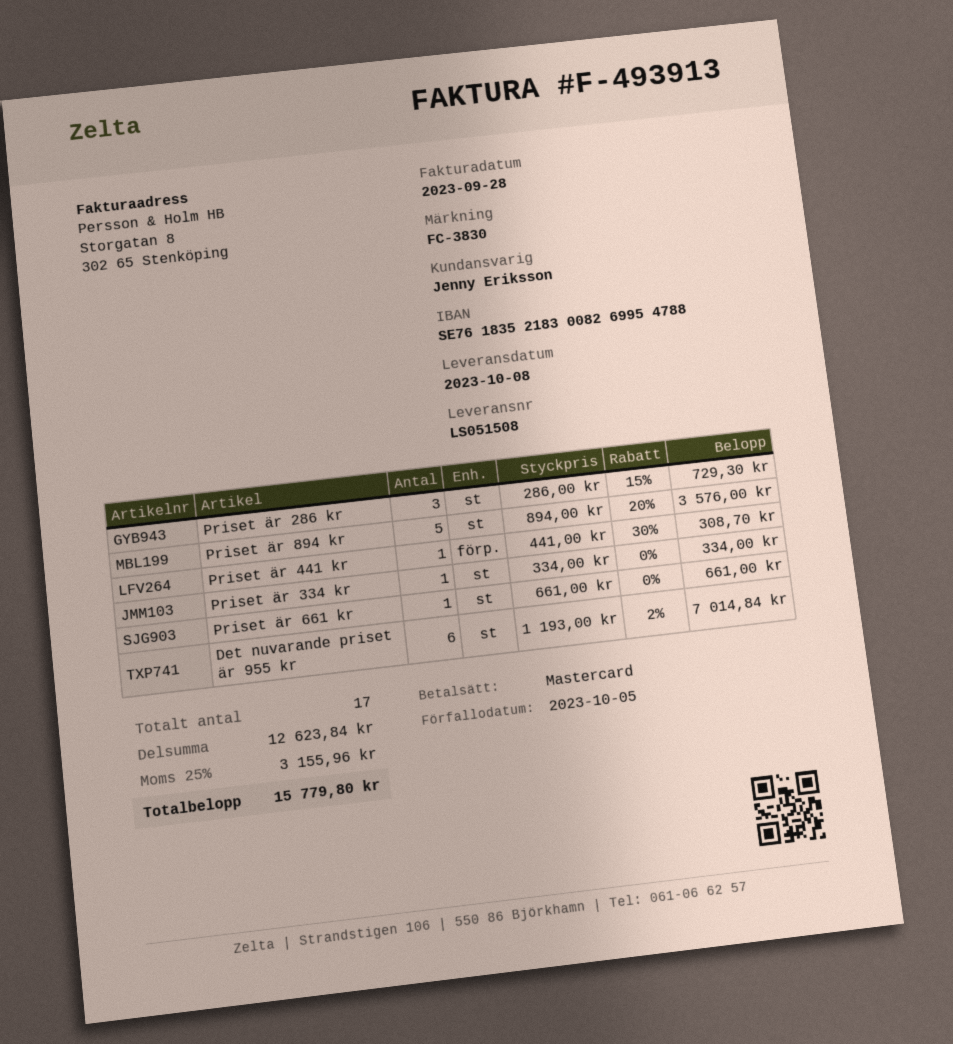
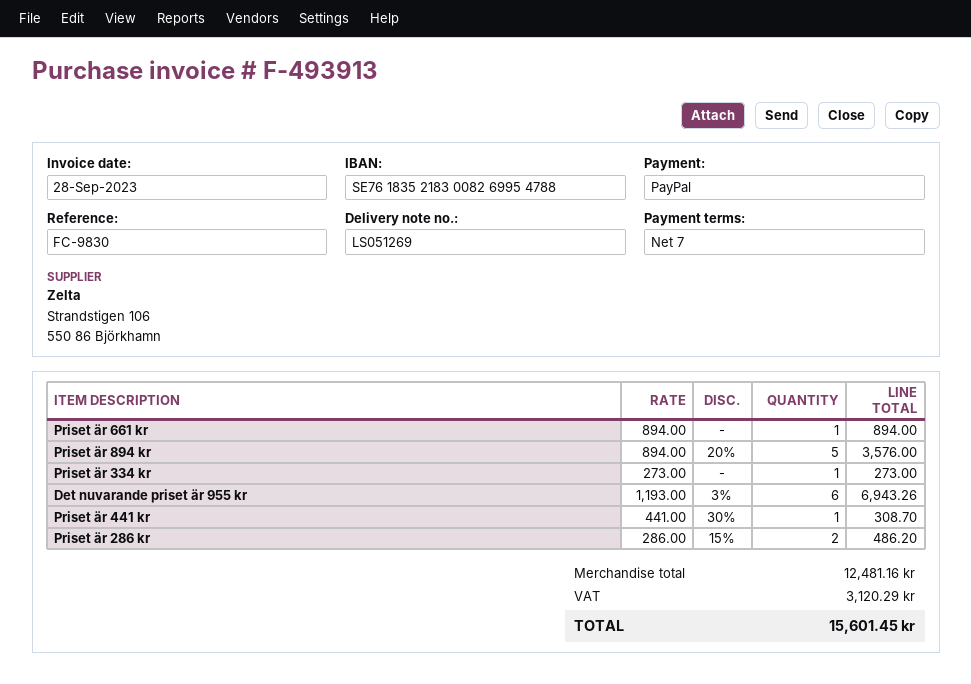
delivery note number: LS051508 -> LS051269
reference: FC-3830 -> FC-9830
payment method: Mastercard -> PayPal
Priset är 286 kr: 3 x 286.00 - 15% = 729.30 -> 2 x 286.00 - 15% = 486.20
Priset är 334 kr: 1 x 334.00 = 334.00 -> 1 x 273.00 = 273.00
Priset är 661 kr: 1 x 661.00 = 661.00 -> 1 x 894.00 = 894.00
Det nuvarande priset är 955 kr: 6 x 1193.00 - 2% = 7014.84 -> 6 x 1193.00 - 3% = 6943.26
subtotal: 12623.84 -> 12481.16
tax: 3155.96 -> 3120.29
total: 15779.80 -> 15601.45

